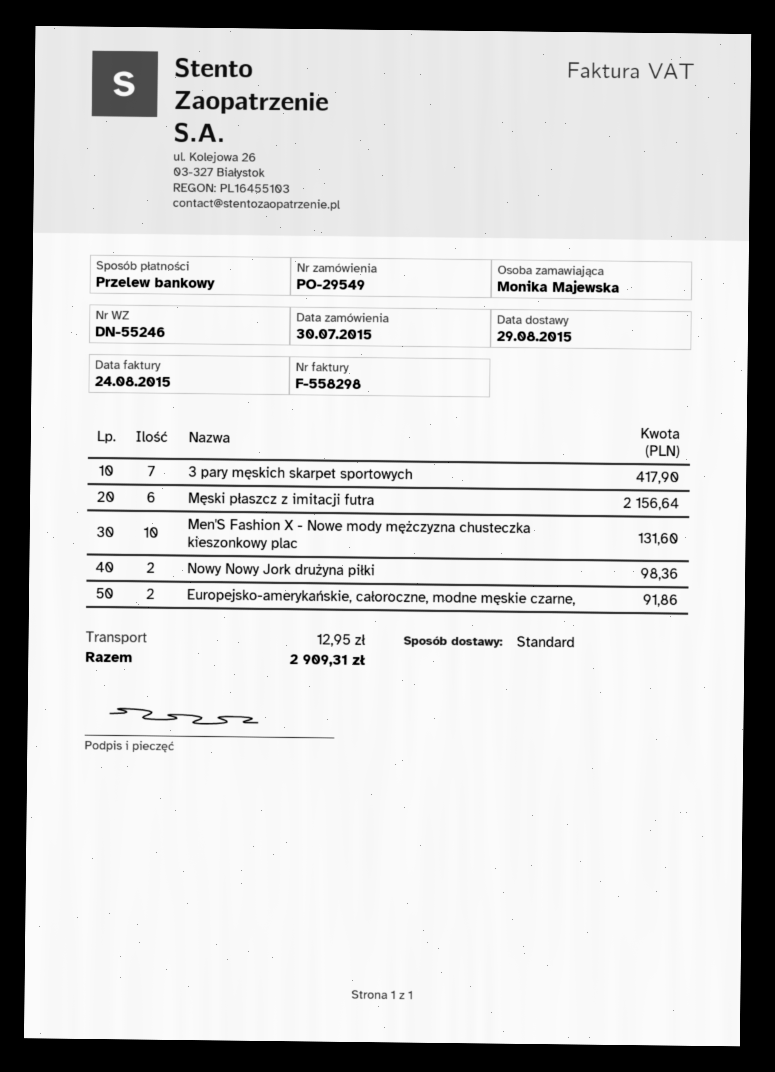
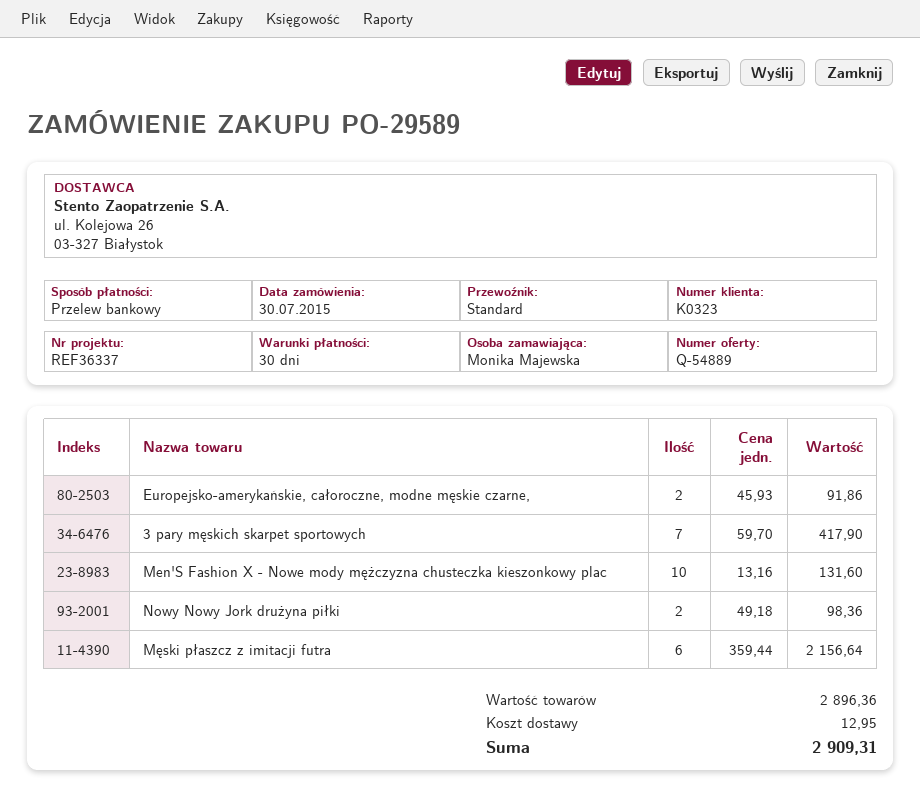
order number: PO-29549 -> PO-29589

